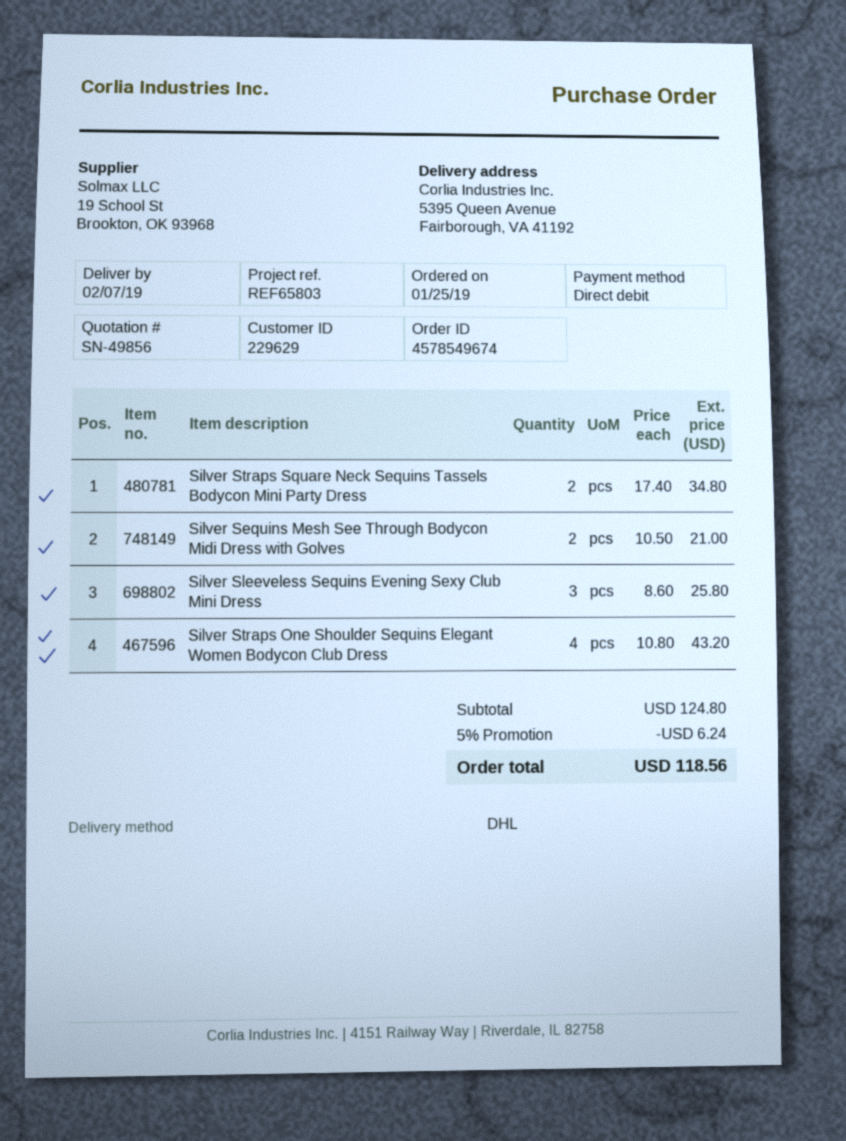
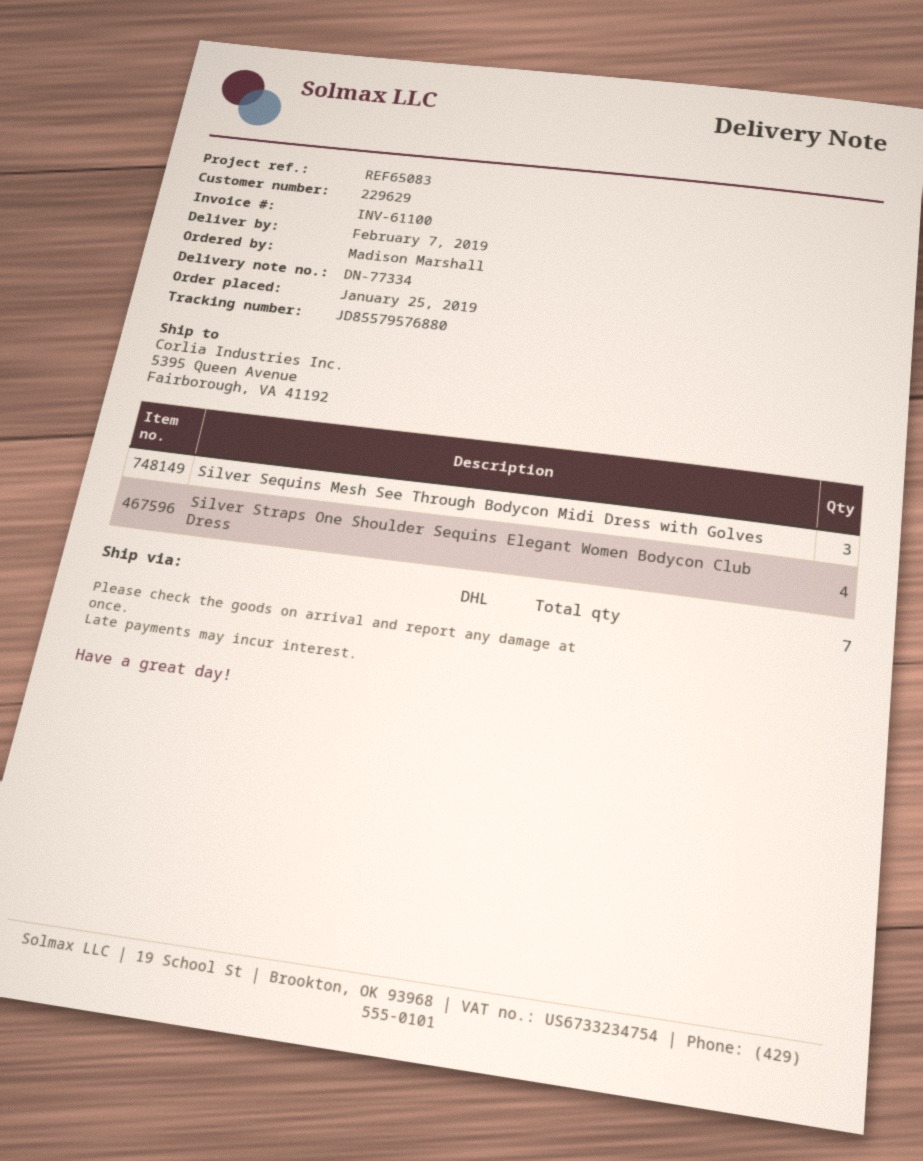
reference: REF65803 -> REF65083
Silver Straps Square Neck Sequins Tassels Bodycon Mini Party Dress: 2 -> none
Silver Sequins Mesh See Through Bodycon Midi Dress with Golves: 2 -> 3
Silver Sleeveless Sequins Evening Sexy Club Mini Dress: 3 -> none

